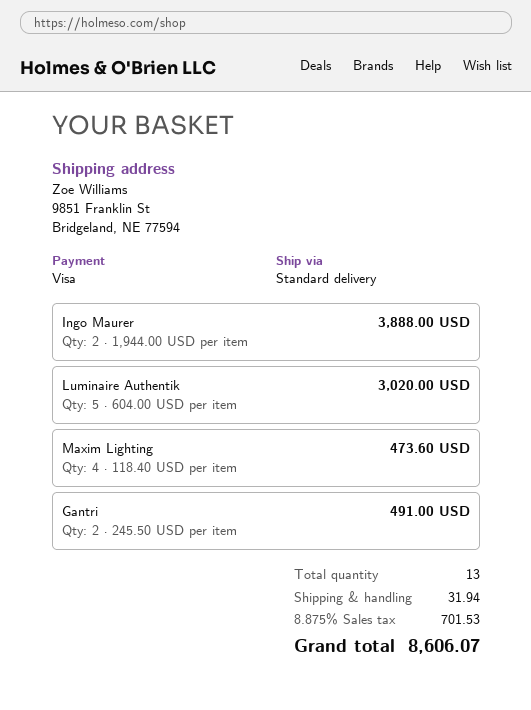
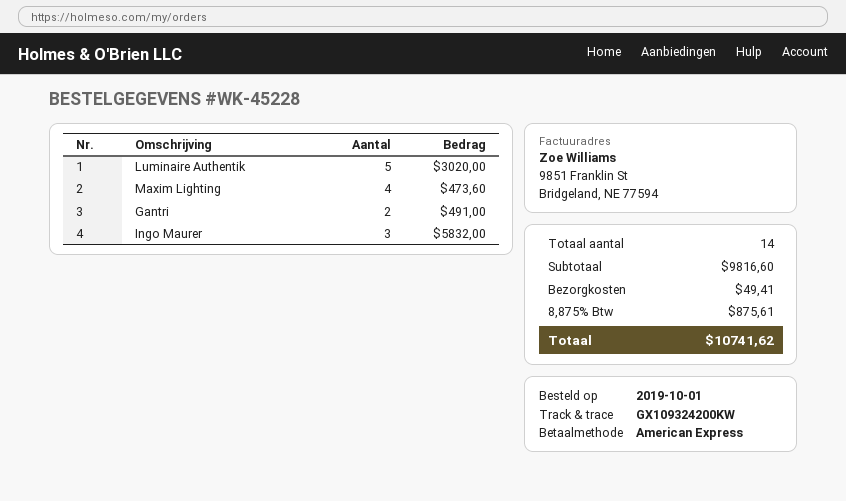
payment method: Visa -> American Express
Ingo Maurer: 2 for 3888.00 -> 3 for 5832.00
total quantity: 13 -> 14
shipping: 31.94 -> 49.41
tax: 8.875% = 701.53 -> 8.875% = 875.61
total: 8606.07 -> 10741.62

